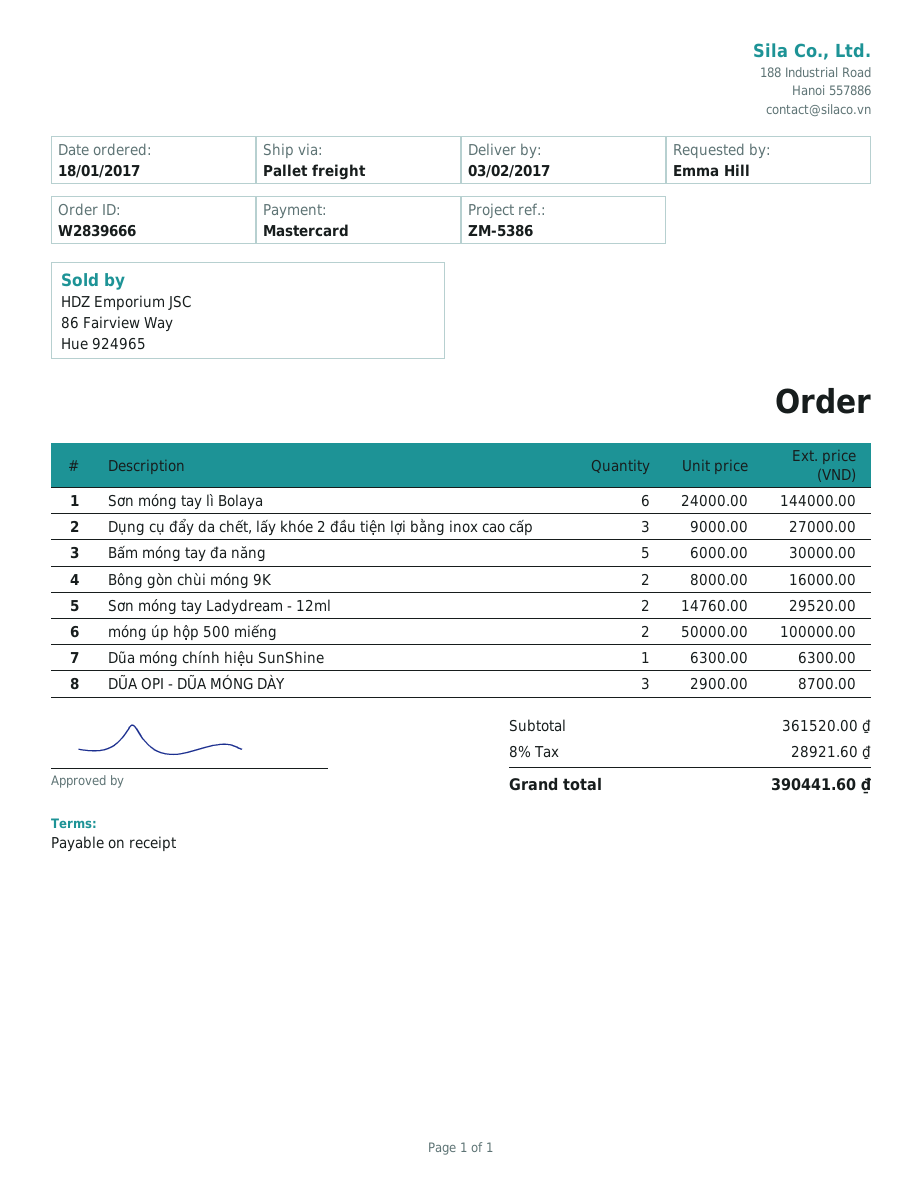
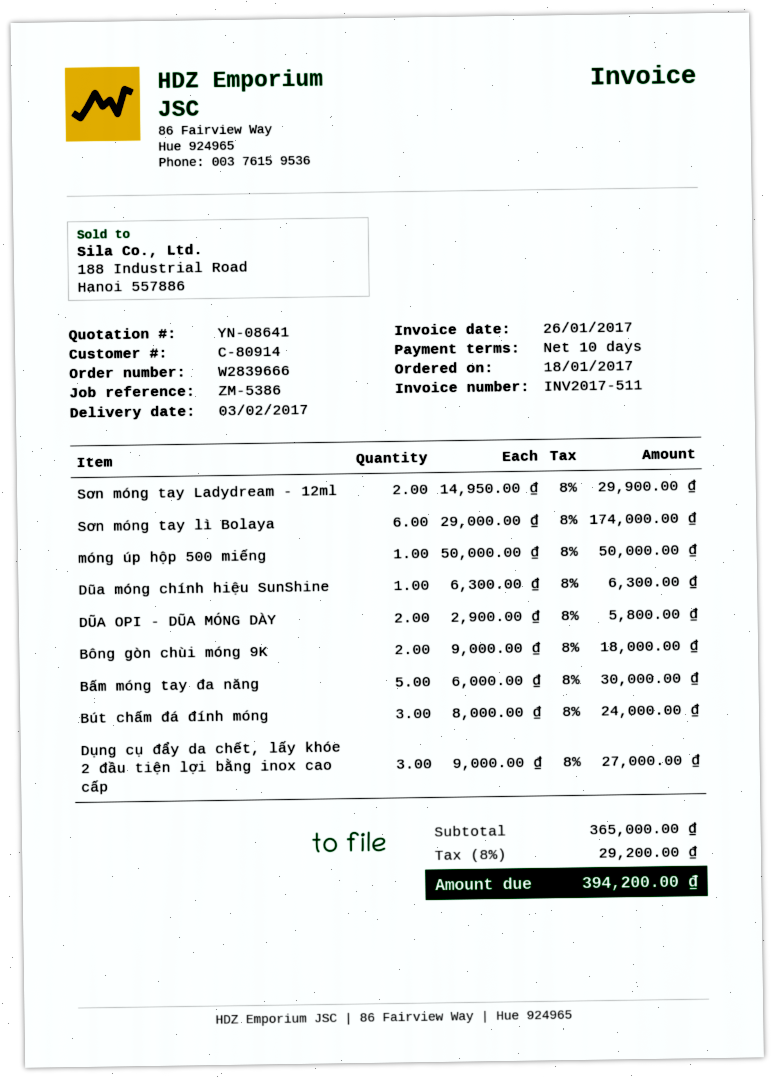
payment terms: on receipt -> 10 days
Sơn móng tay lì Bolaya: 6 x 24000.00 = 144000.00 -> 6 x 29000.00 = 174000.00
Bông gòn chùi móng 9K: 2 x 8000.00 = 16000.00 -> 2 x 9000.00 = 18000.00
Sơn móng tay Ladydream - 12ml: 2 x 14760.00 = 29520.00 -> 2 x 14950.00 = 29900.00
móng úp hộp 500 miếng: 2 x 50000.00 = 100000.00 -> 1 x 50000.00 = 50000.00
DŨA OPI - DŨA MÓNG DÀY: 3 x 2900.00 = 8700.00 -> 2 x 2900.00 = 5800.00
Bút chấm đá đính móng: none -> 3 x 8000.00 = 24000.00
subtotal: 361520.00 -> 365000.00
tax: 8% = 28921.60 -> 8% = 29200.00
total: 390441.60 -> 394200.00

